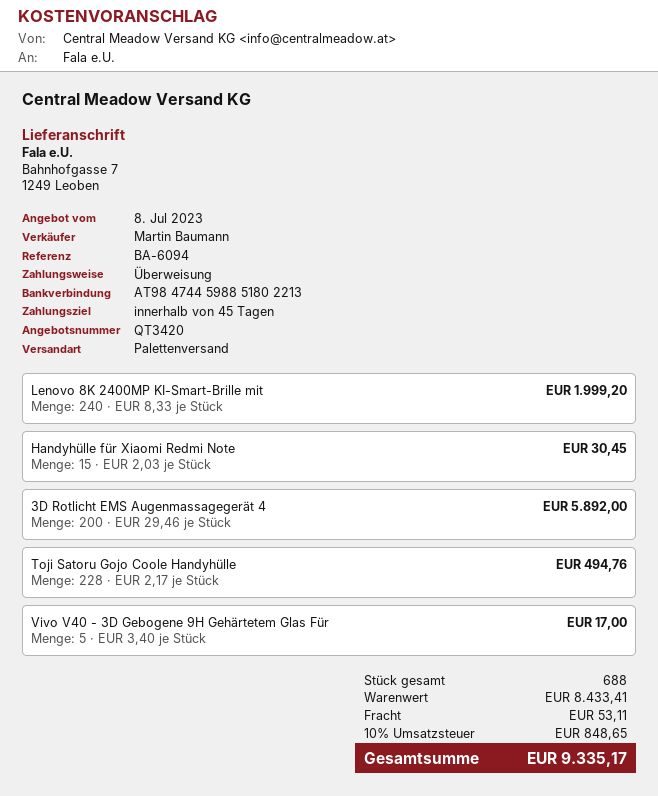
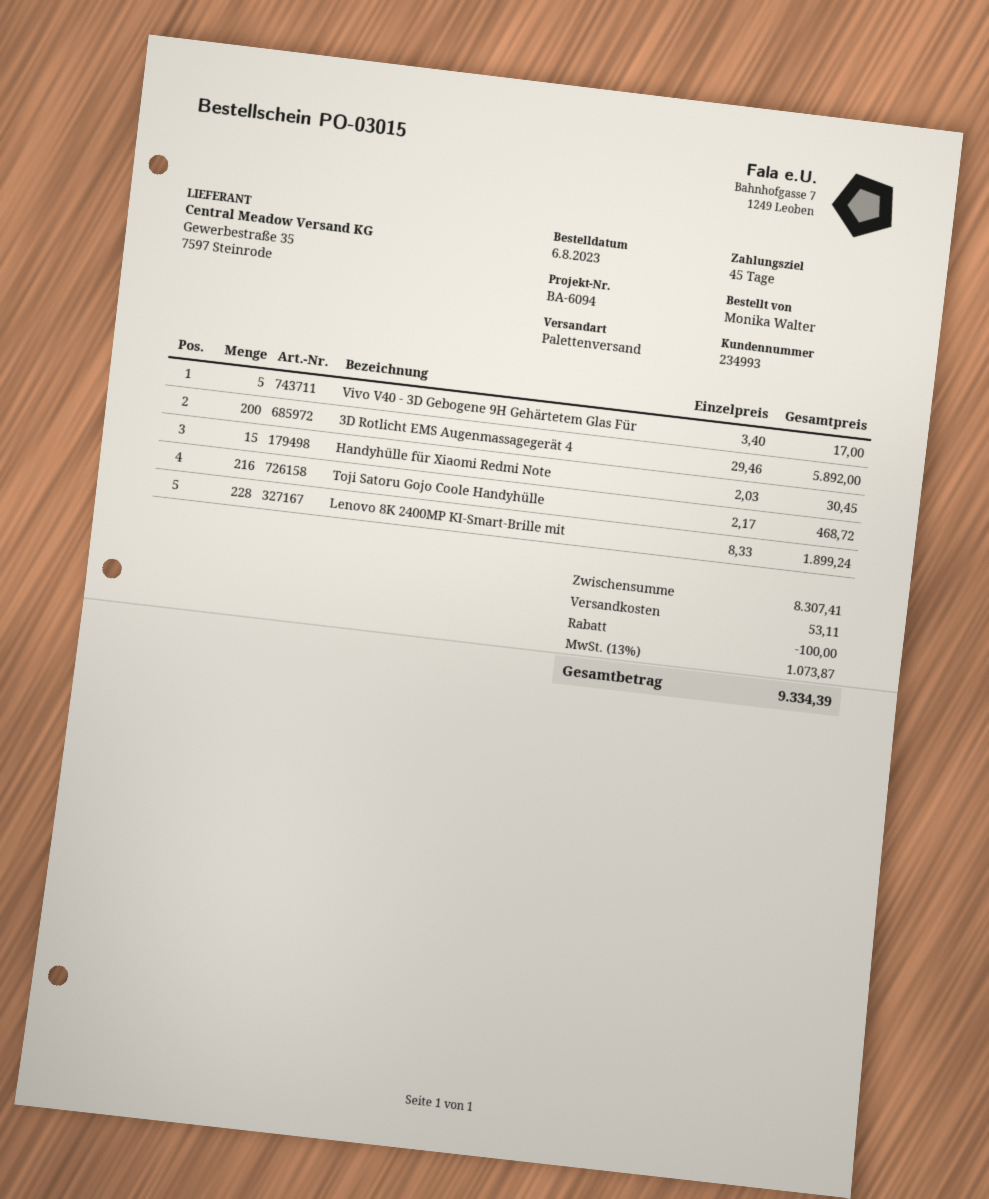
Lenovo 8K 2400MP KI-Smart-Brille mit: 240 x 8.33 = 1999.20 -> 228 x 8.33 = 1899.24
Toji Satoru Gojo Coole Handyhülle: 228 x 2.17 = 494.76 -> 216 x 2.17 = 468.72
subtotal: 8433.41 -> 8307.41
discount: none -> 100.00
tax: 10% = 848.65 -> 13% = 1073.87
total: 9335.17 -> 9334.39

